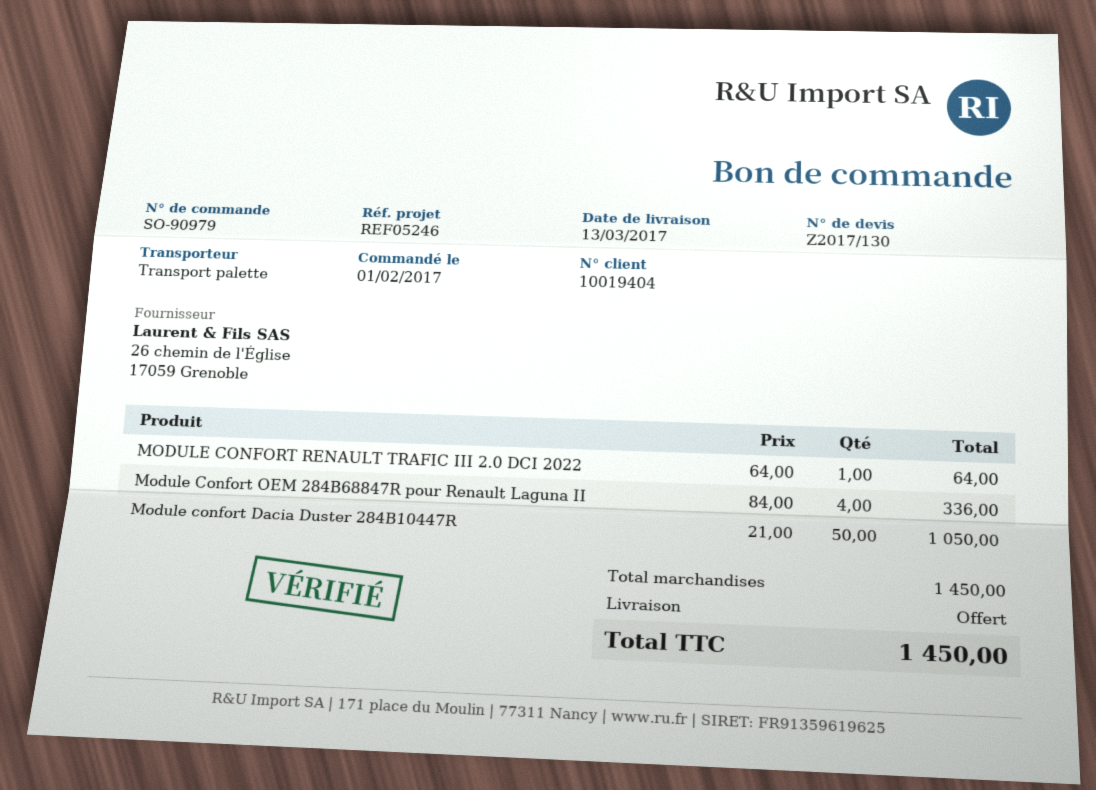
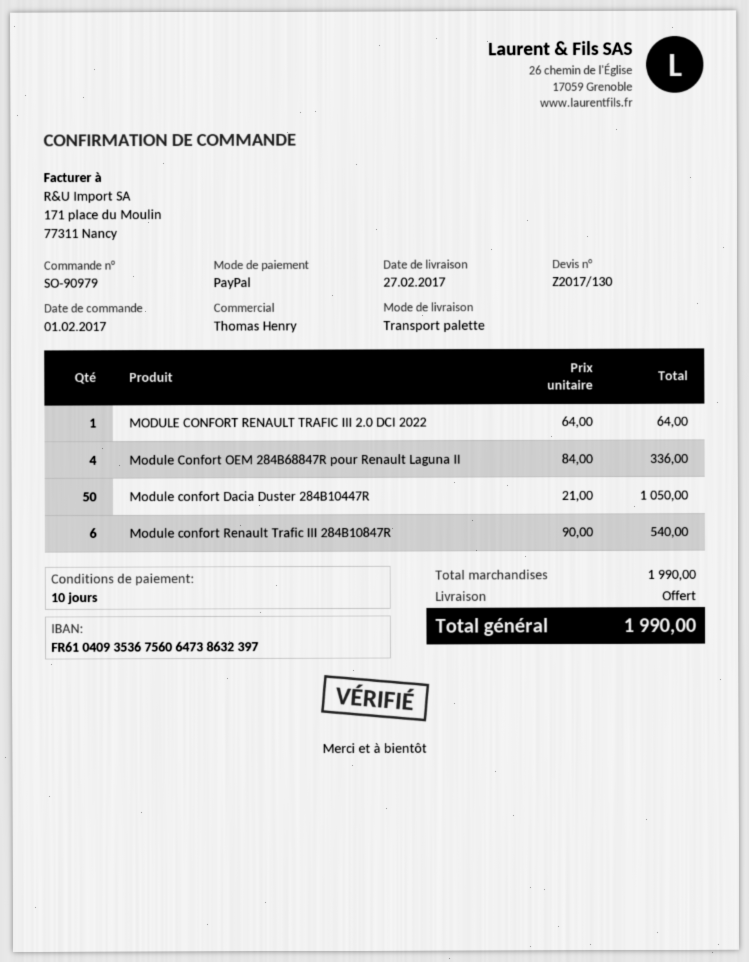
delivery date: 2017-03-13 -> 2017-02-27
Module confort Renault Trafic III 284B10847R: none -> 6 x 90.00 = 540.00
subtotal: 1450.00 -> 1990.00
total: 1450.00 -> 1990.00

